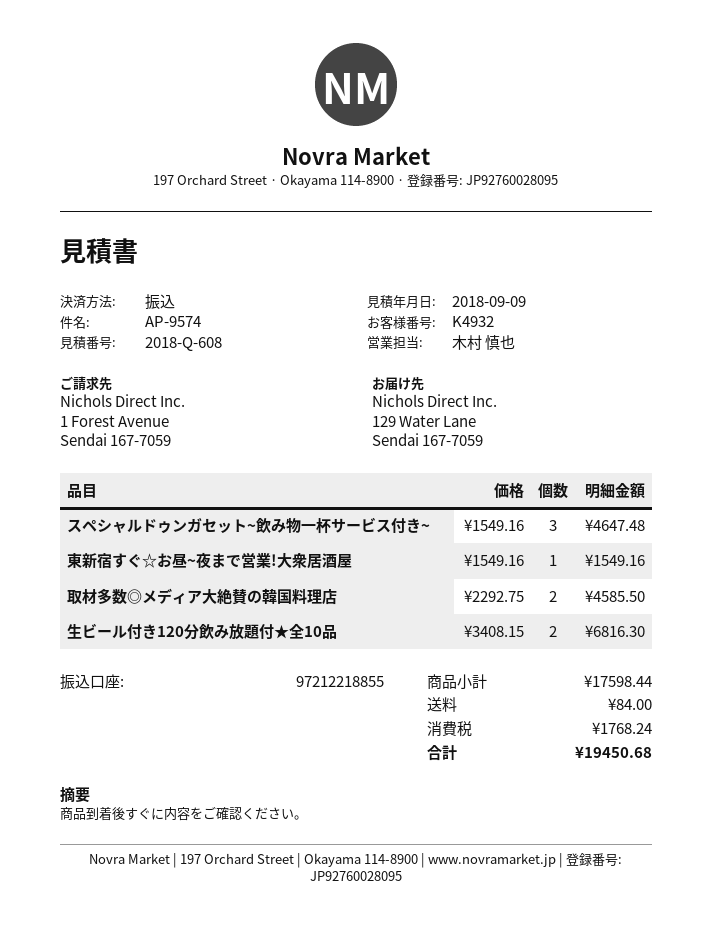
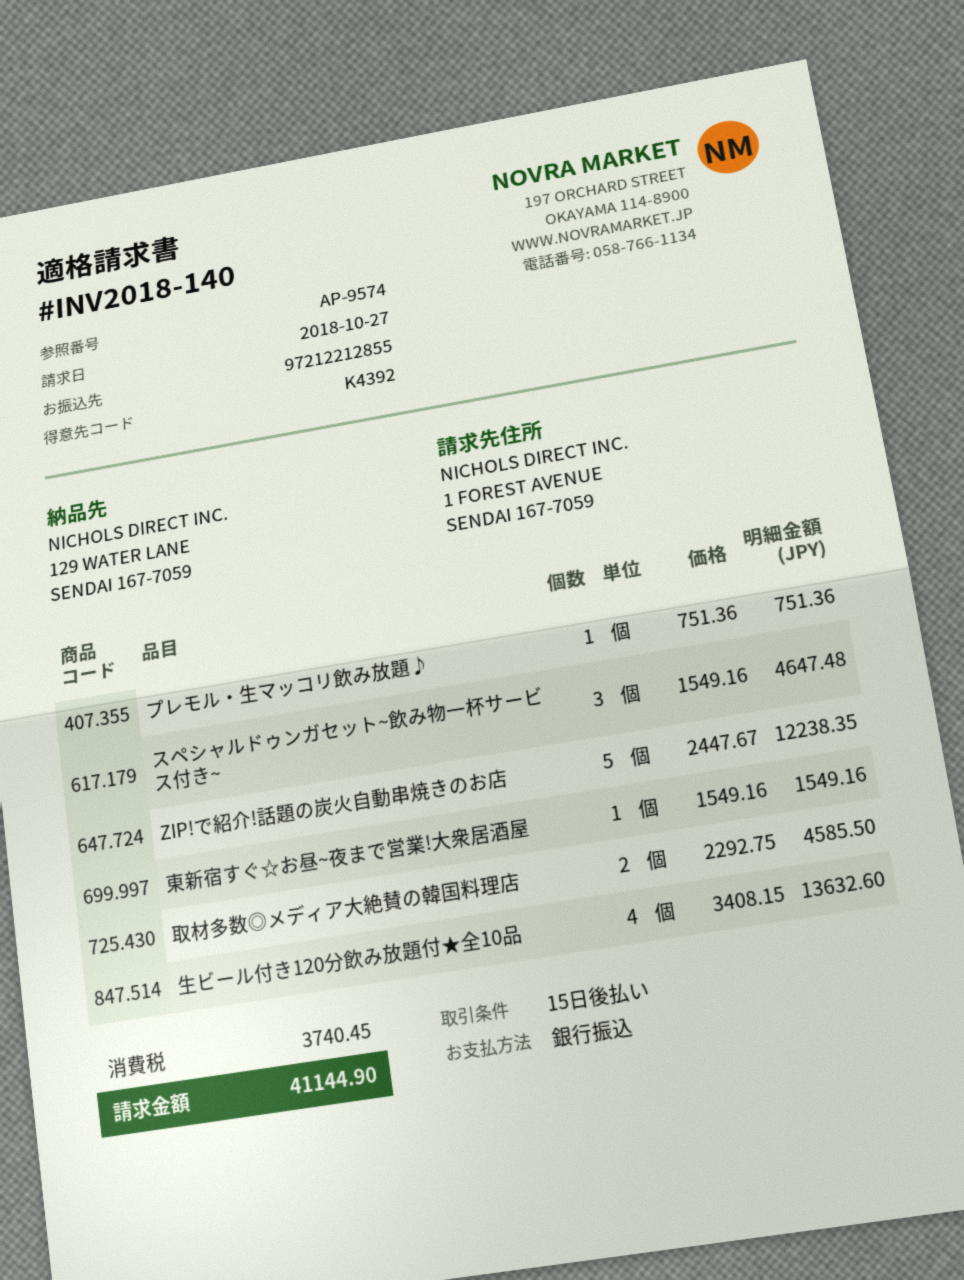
customer number: K4932 -> K4392
bank account: 97212218855 -> 97212212855
生ビール付き120分飲み放題付★全10品: 2 x 3408.15 = 6816.30 -> 4 x 3408.15 = 13632.60
プレモル・生マッコリ飲み放題♪: none -> 1 x 751.36 = 751.36
ZIP!で紹介!話題の炭火自動串焼きのお店: none -> 5 x 2447.67 = 12238.35
shipping: 84.00 -> none
tax: 1768.24 -> 3740.45
total: 19450.68 -> 41144.90

